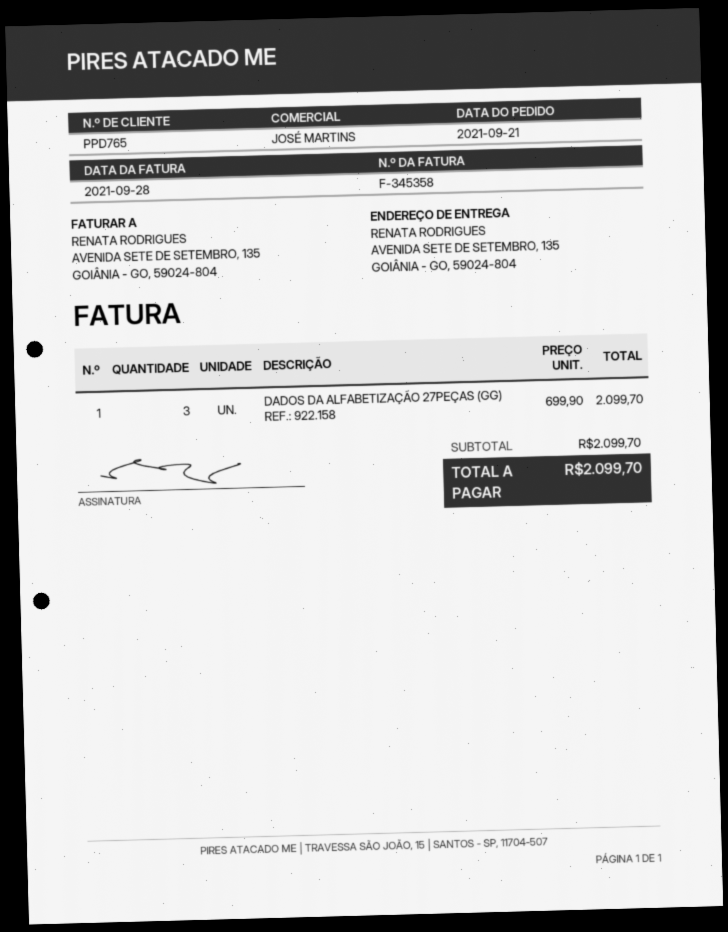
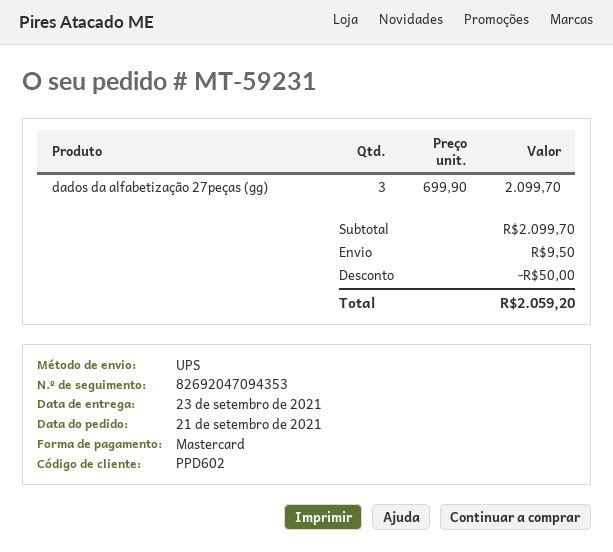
customer number: PPD765 -> PPD602
discount: none -> 50.00
shipping: none -> 9.50
total: 2099.70 -> 2059.20

